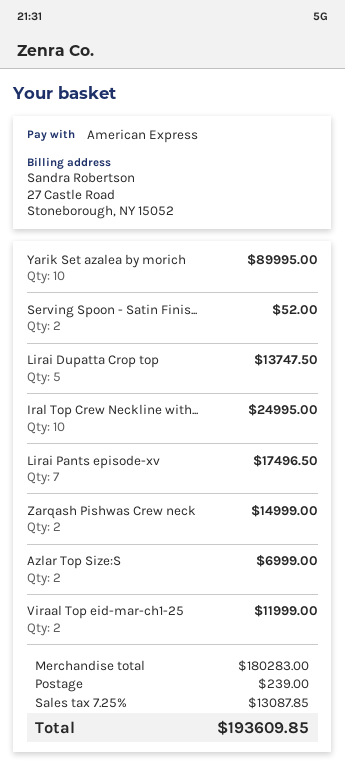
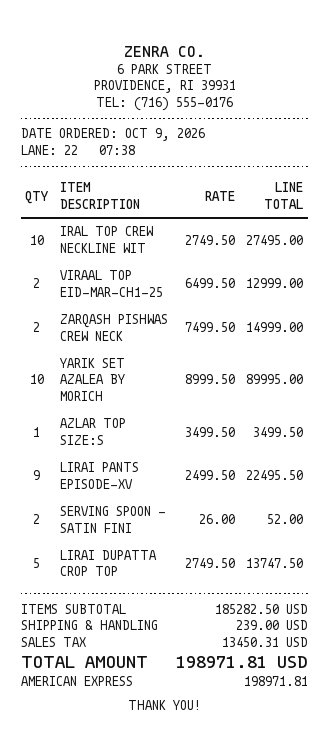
Iral Top Crew Neckline with...: 10 for 24995.00 -> 10 for 27495.00
Lirai Pants episode-xv: 7 for 17496.50 -> 9 for 22495.50
Azlar Top Size:S: 2 for 6999.00 -> 1 for 3499.50
Viraal Top eid-mar-ch1-25: 2 for 11999.00 -> 2 for 12999.00
subtotal: 180283.00 -> 185282.50
tax: 13087.85 -> 13450.31
total: 193609.85 -> 198971.81

